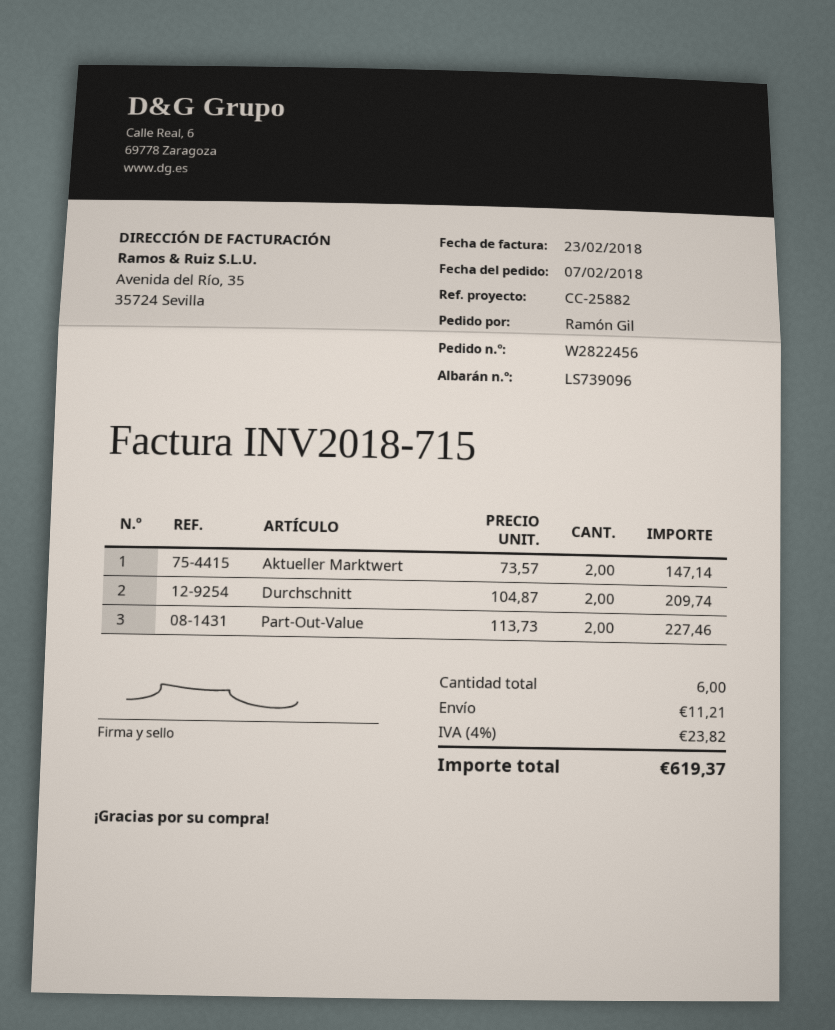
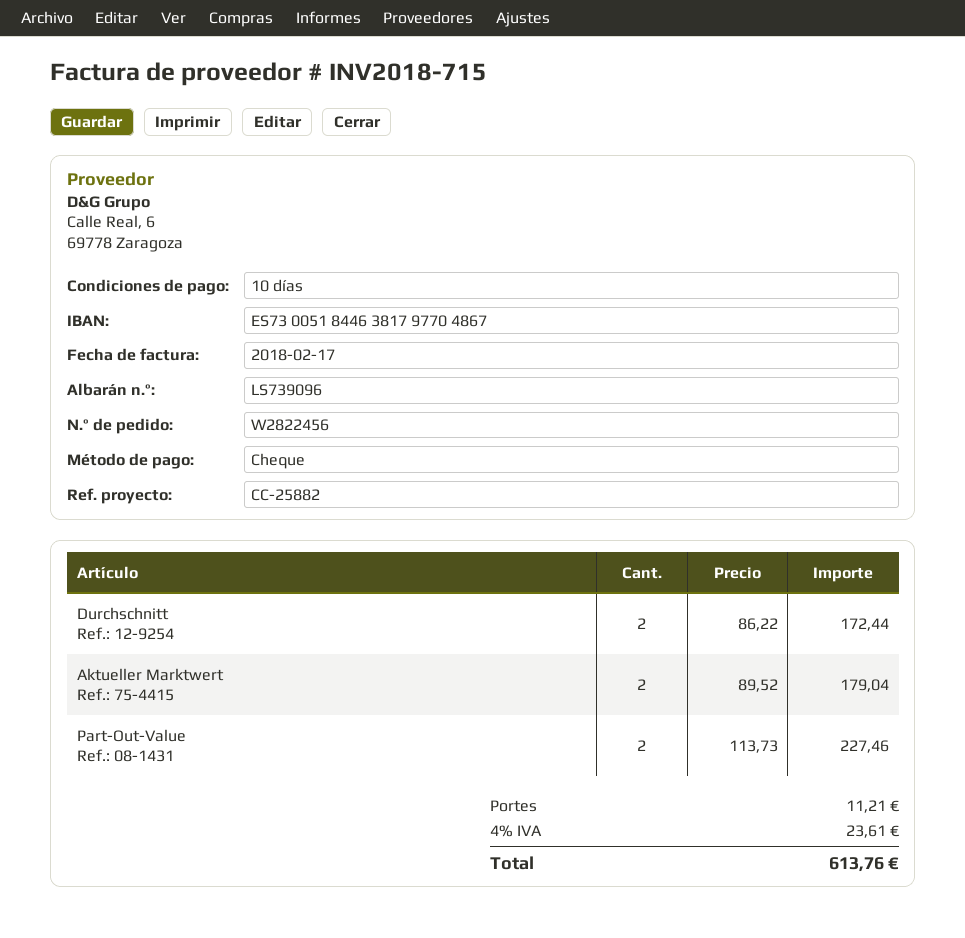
invoice date: 2018-02-23 -> 2018-02-17
Aktueller Marktwert: 2 x 73.57 = 147.14 -> 2 x 89.52 = 179.04
Durchschnitt: 2 x 104.87 = 209.74 -> 2 x 86.22 = 172.44
tax: 4% = 23.82 -> 4% = 23.61
total: 619.37 -> 613.76

